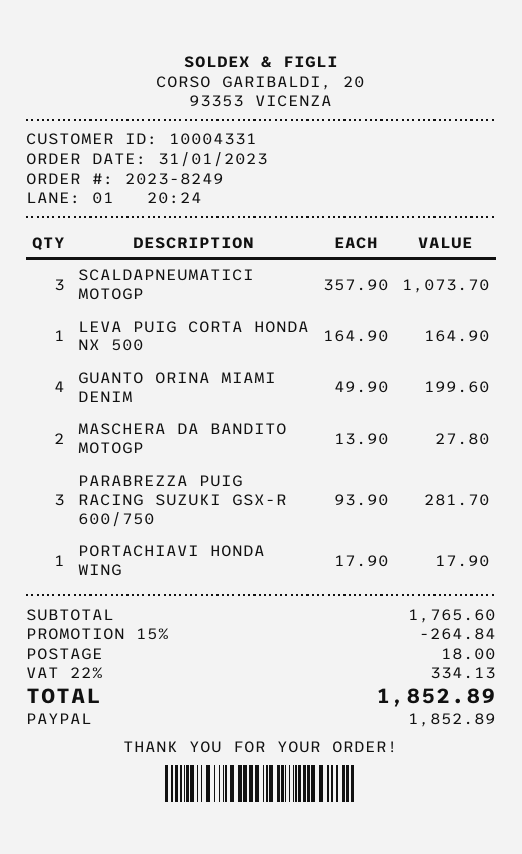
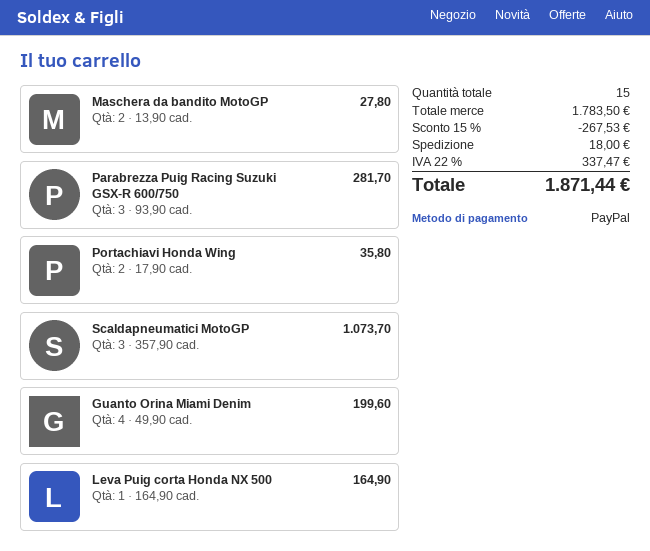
PORTACHIAVI HONDA WING: 1 x 17.90 = 17.90 -> 2 x 17.90 = 35.80
subtotal: 1765.60 -> 1783.50
discount: 15% = 264.84 -> 15% = 267.53
tax: 22% = 334.13 -> 22% = 337.47
total: 1852.89 -> 1871.44

